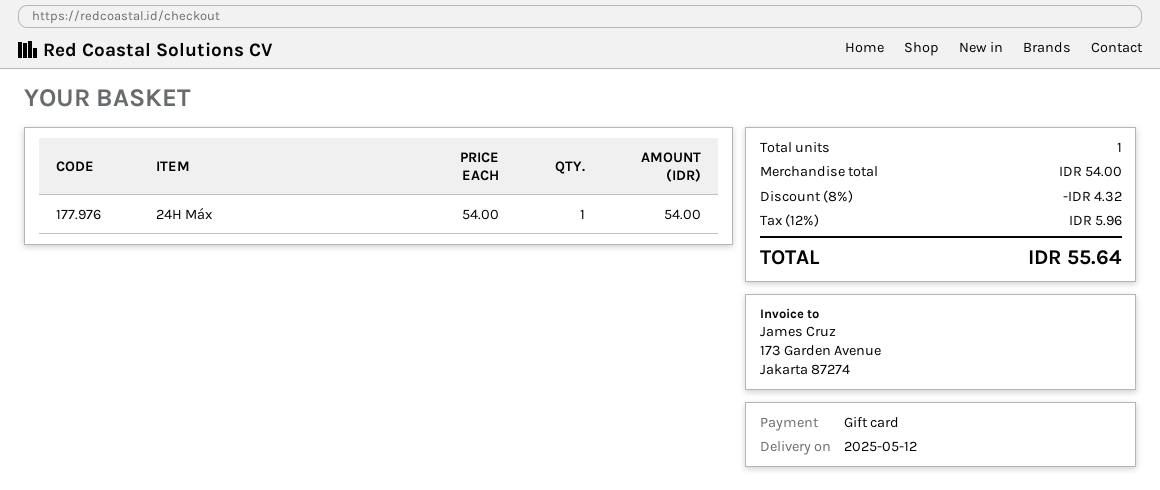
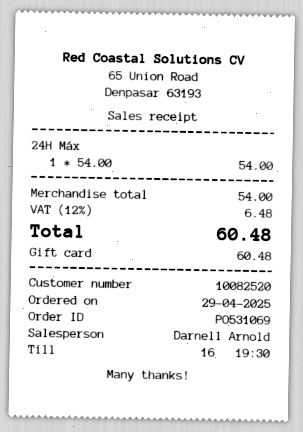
discount: 8% = 4.32 -> none
tax: 12% = 5.96 -> 12% = 6.48
total: 55.64 -> 60.48

